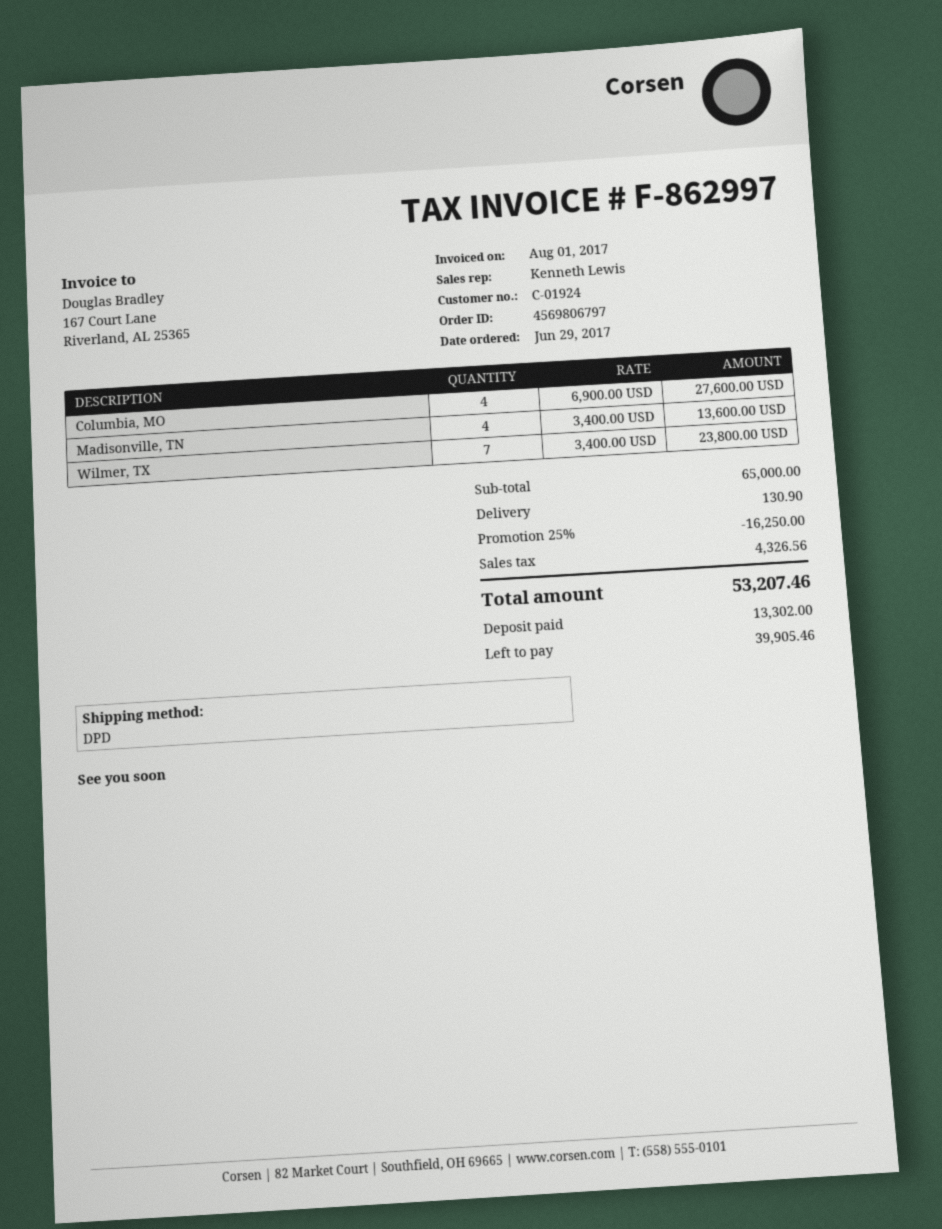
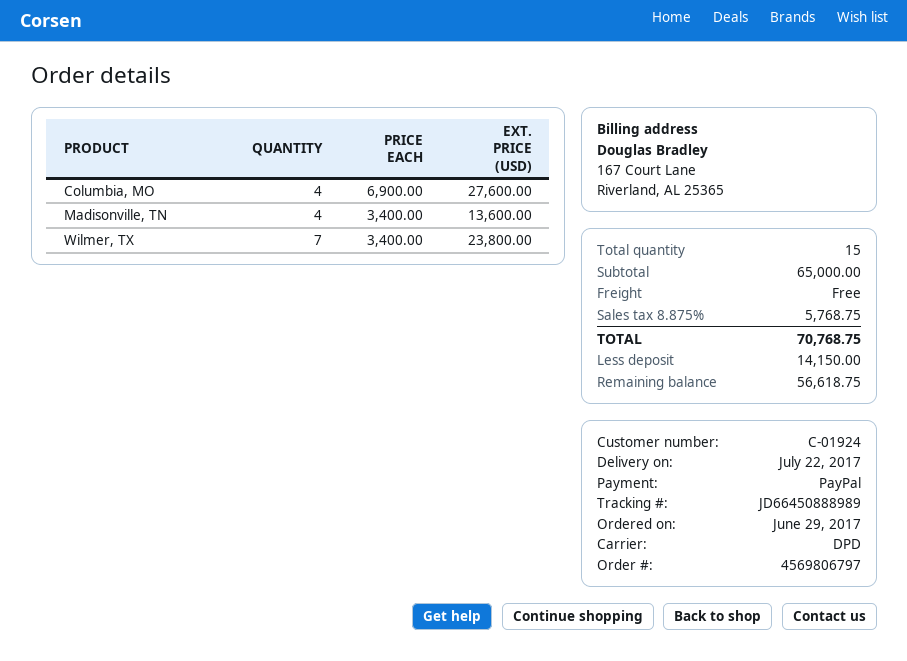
discount: 25% = 16250.00 -> none
shipping: 130.90 -> 0.00
tax: 4326.56 -> 5768.75
total: 53207.46 -> 70768.75
deposit: 13302.00 -> 14150.00
balance: 39905.46 -> 56618.75

